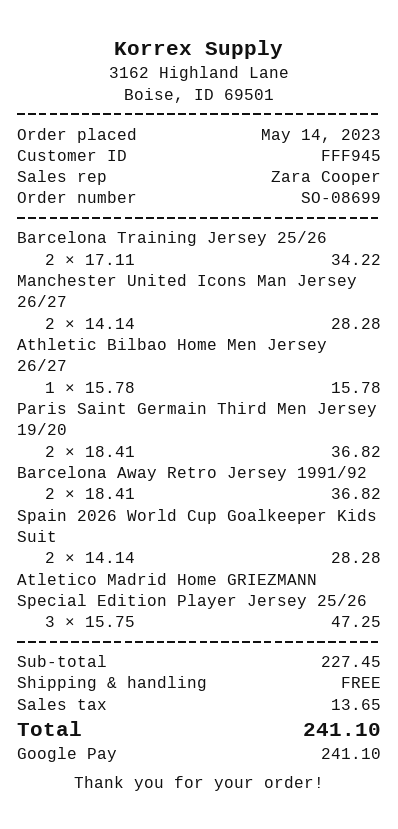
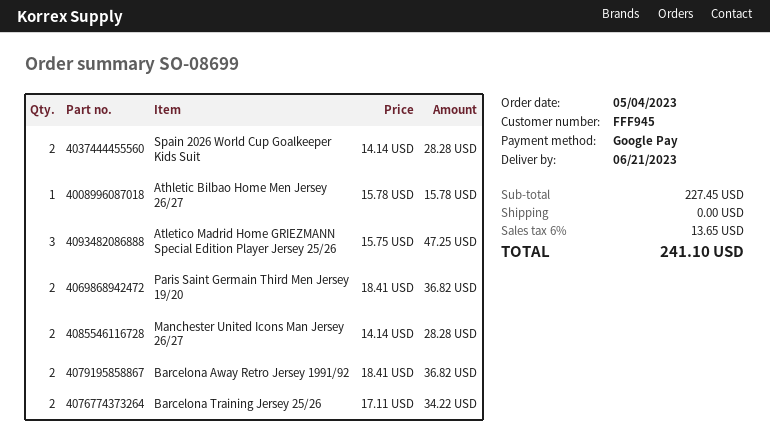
order date: 2023-05-14 -> 2023-05-04

